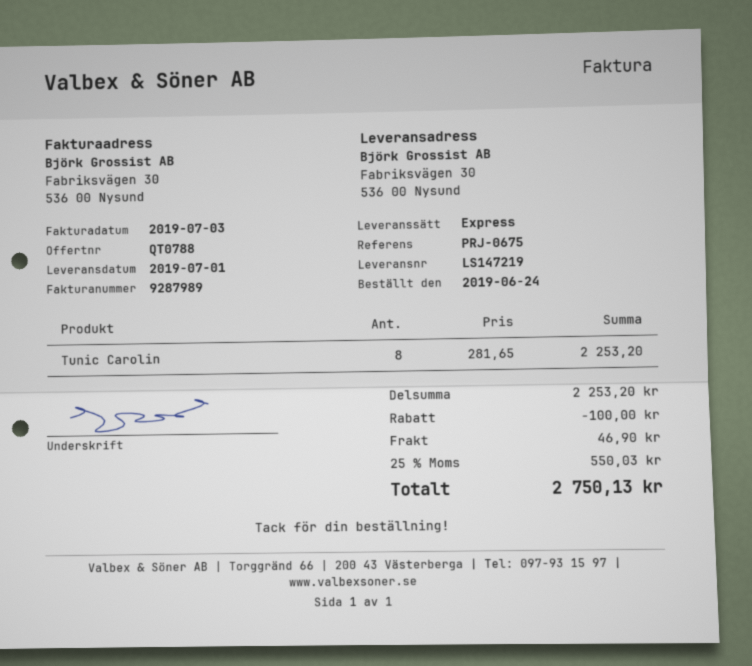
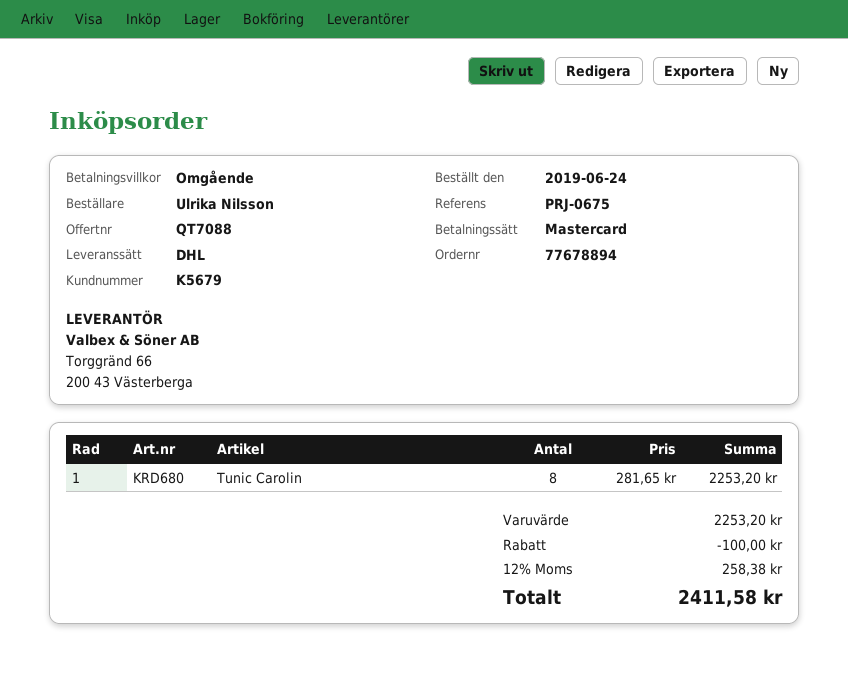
quote number: QT0788 -> QT7088
shipping method: express -> DHL
shipping: 46.90 -> none
tax: 25% = 550.03 -> 12% = 258.38
total: 2750.13 -> 2411.58

